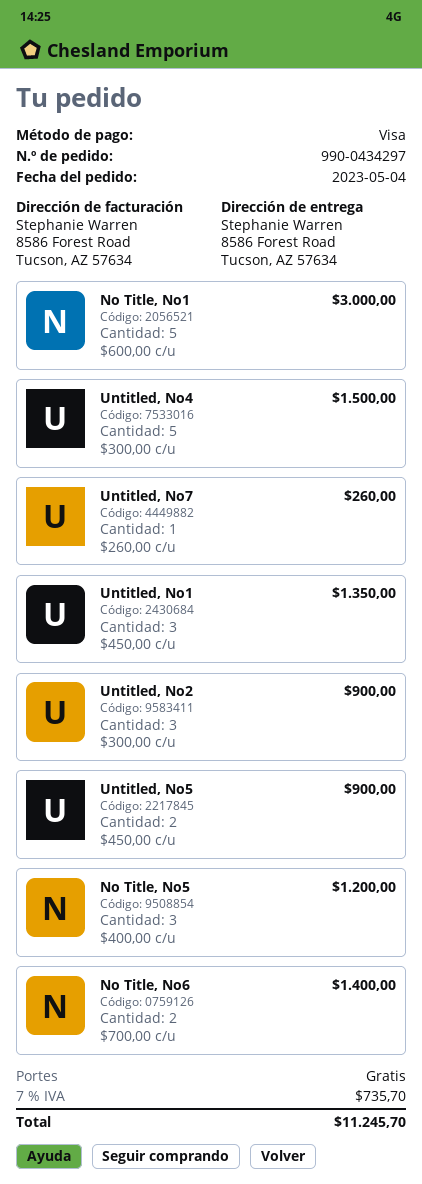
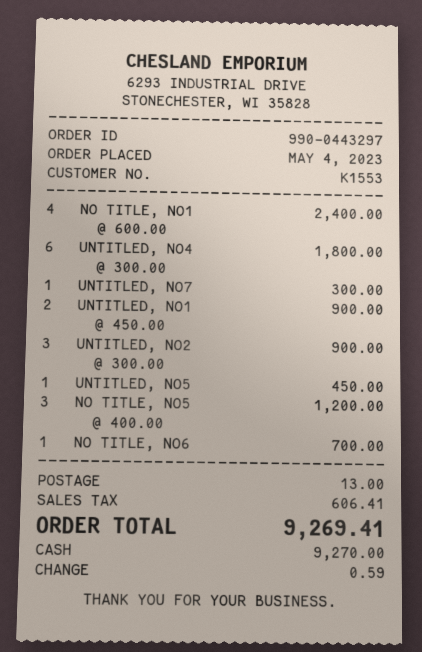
order number: 990-0434297 -> 990-0443297
payment method: Visa -> cash
No Title, No1: 5 x 600.00 = 3000.00 -> 4 x 600.00 = 2400.00
Untitled, No4: 5 x 300.00 = 1500.00 -> 6 x 300.00 = 1800.00
Untitled, No7: 1 x 260.00 = 260.00 -> 1 x 300.00 = 300.00
Untitled, No1: 3 x 450.00 = 1350.00 -> 2 x 450.00 = 900.00
Untitled, No5: 2 x 450.00 = 900.00 -> 1 x 450.00 = 450.00
No Title, No6: 2 x 700.00 = 1400.00 -> 1 x 700.00 = 700.00
shipping: 0.00 -> 13.00
tax: 735.70 -> 606.41
total: 11245.70 -> 9269.41

